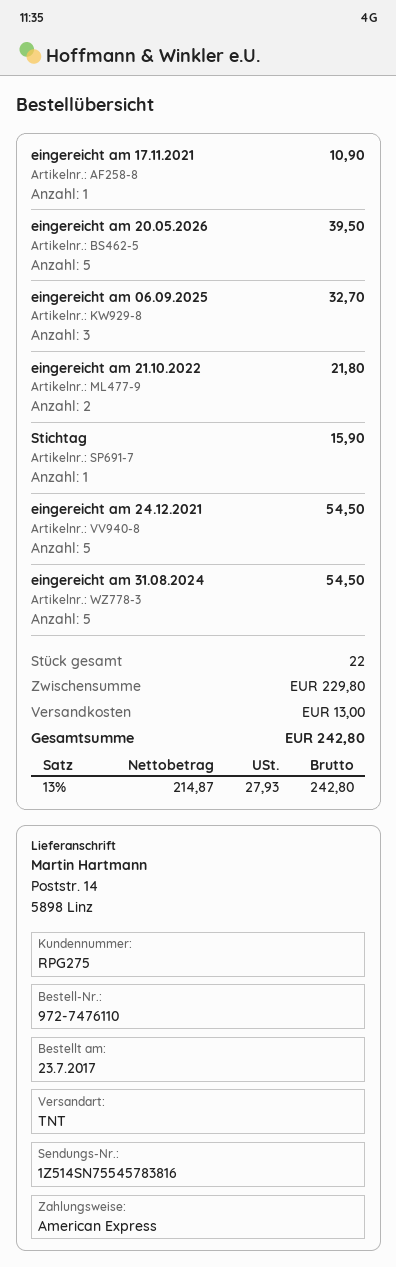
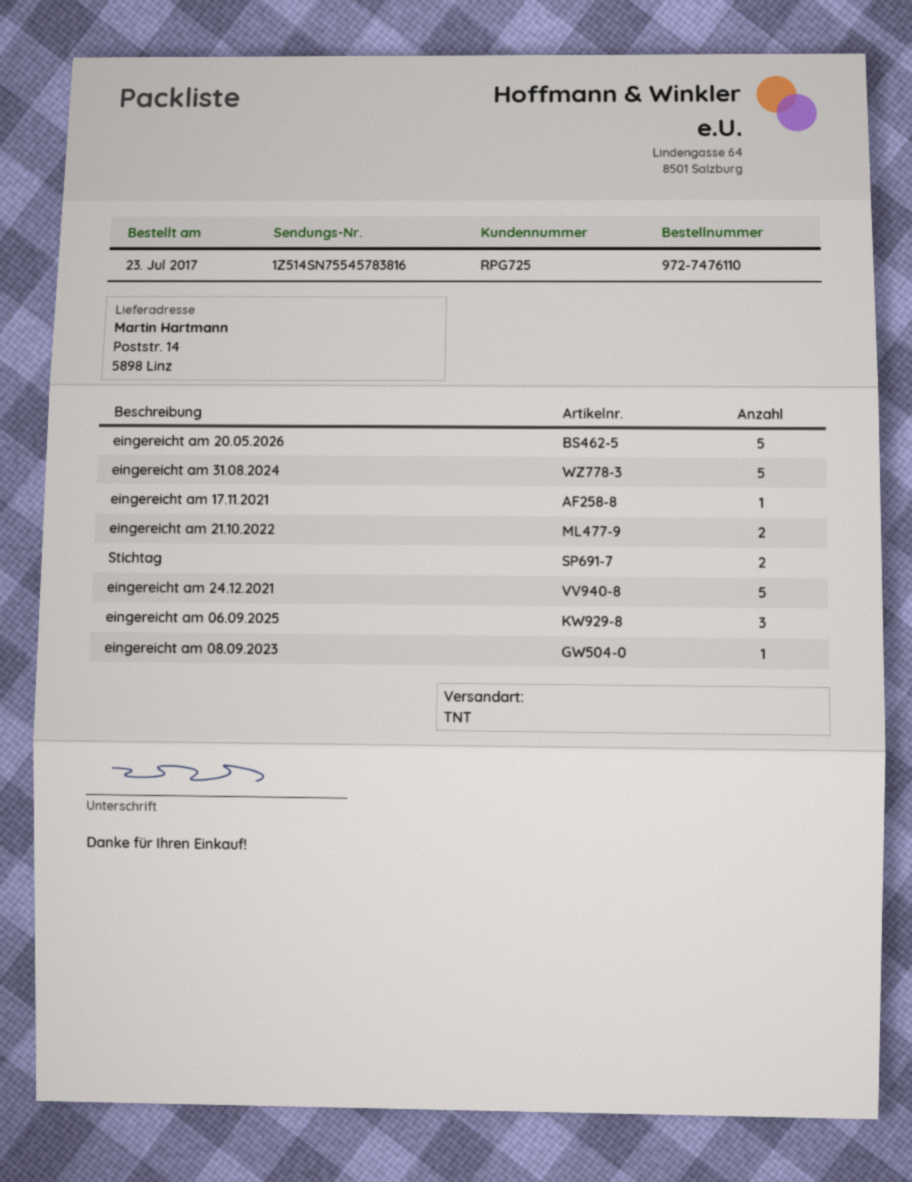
customer number: RPG275 -> RPG725
Stichtag: 1 -> 2
eingereicht am 08.09.2023: none -> 1

